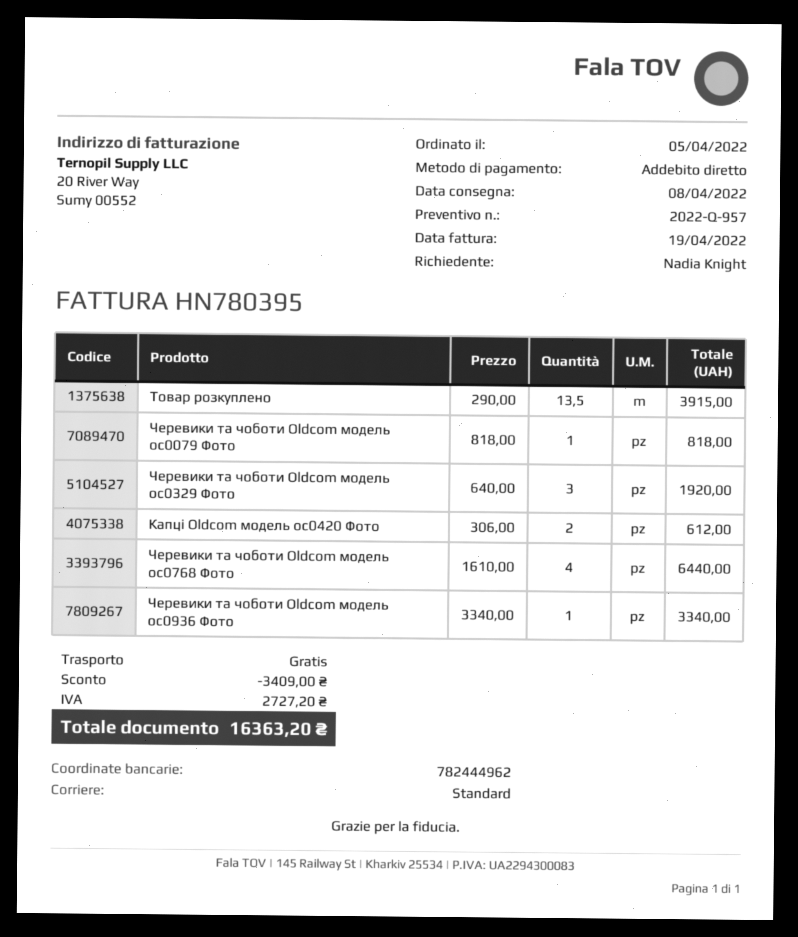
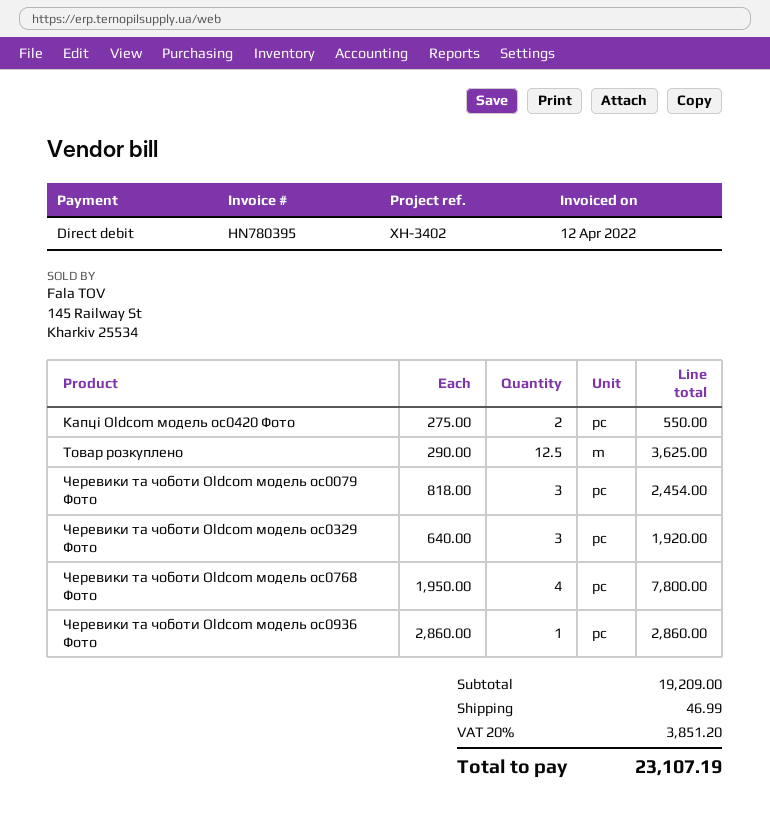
invoice date: 2022-04-19 -> 2022-04-12
Товар розкуплено: 13.5 x 290.00 = 3915.00 -> 12.5 x 290.00 = 3625.00
Черевики та чоботи Oldcom модель oc0079 Фото: 1 x 818.00 = 818.00 -> 3 x 818.00 = 2454.00
Капці Oldcom модель oc0420 Фото: 2 x 306.00 = 612.00 -> 2 x 275.00 = 550.00
Черевики та чоботи Oldcom модель oc0768 Фото: 4 x 1610.00 = 6440.00 -> 4 x 1950.00 = 7800.00
Черевики та чоботи Oldcom модель oc0936 Фото: 1 x 3340.00 = 3340.00 -> 1 x 2860.00 = 2860.00
discount: 3409.00 -> none
shipping: 0.00 -> 46.99
tax: 2727.20 -> 3851.20
total: 16363.20 -> 23107.19

